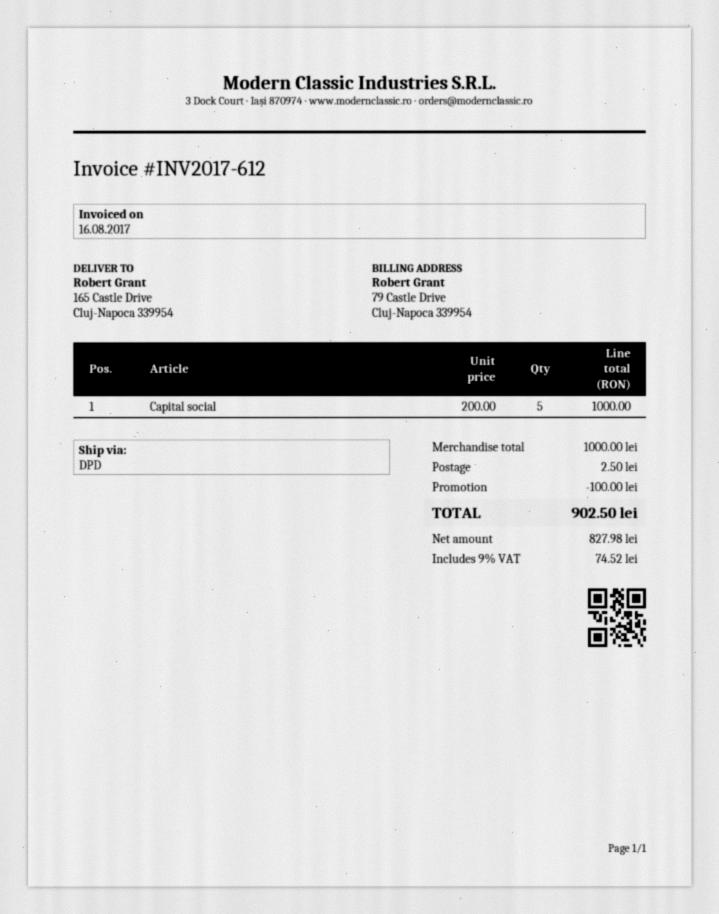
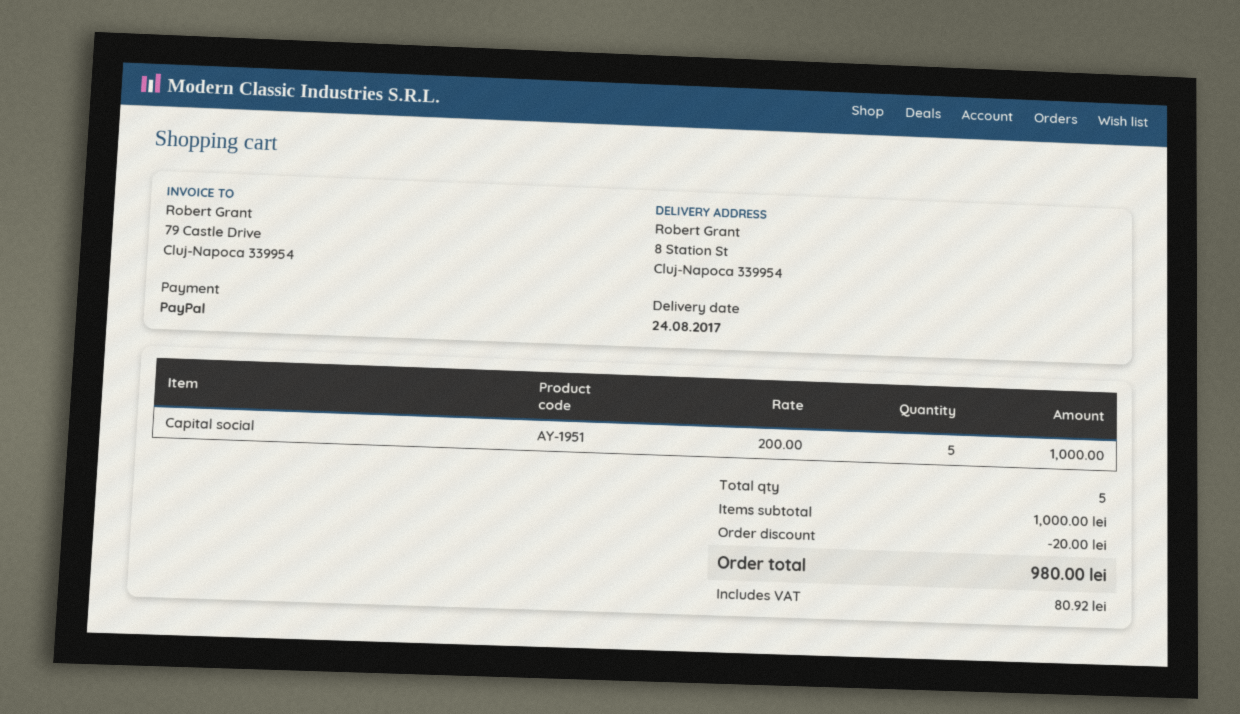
ship to: 165 Castle Drive, Cluj-Napoca 339954 -> 8 Station St, Cluj-Napoca 339954
discount: 100.00 -> 20.00
shipping: 2.50 -> none
tax: 74.52 -> 80.92
total: 902.50 -> 980.00

